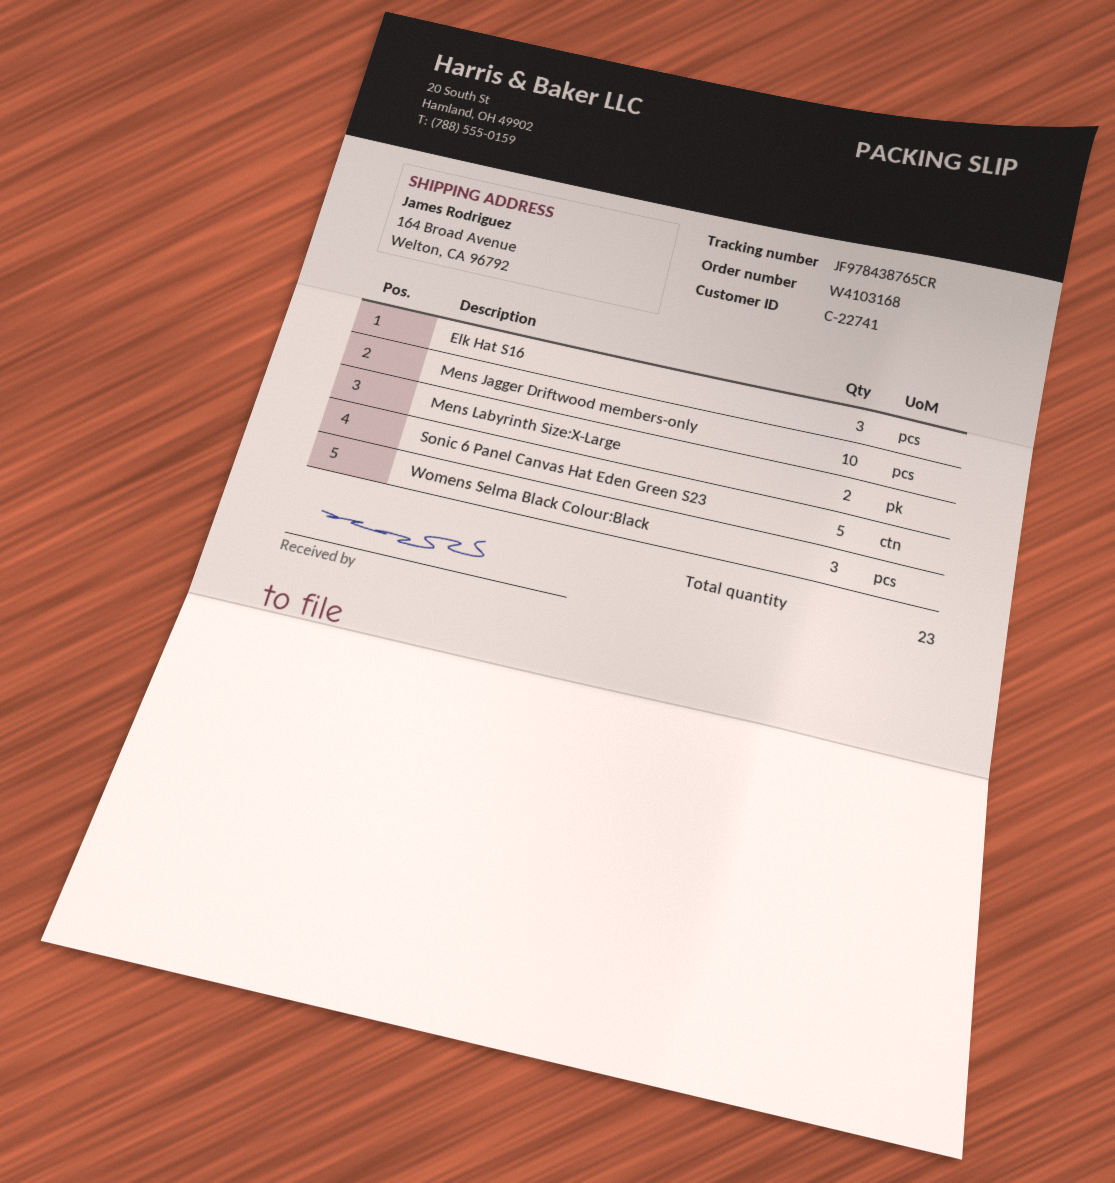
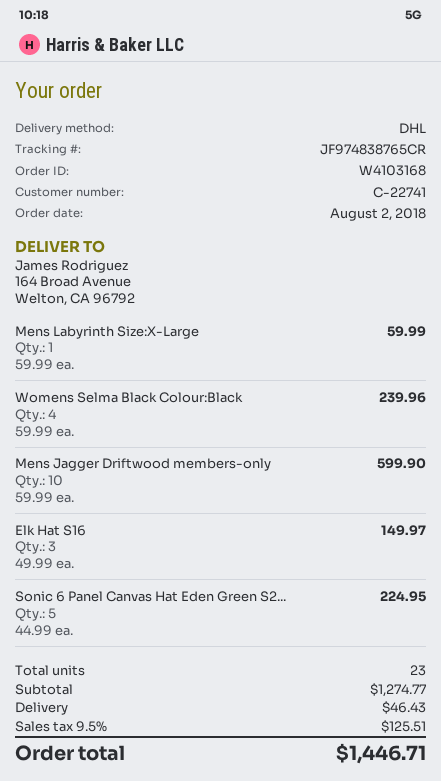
tracking number: JF978438765CR -> JF974838765CR
Mens Labyrinth Size:X-Large: 2 -> 1
Womens Selma Black Colour:Black: 3 -> 4

